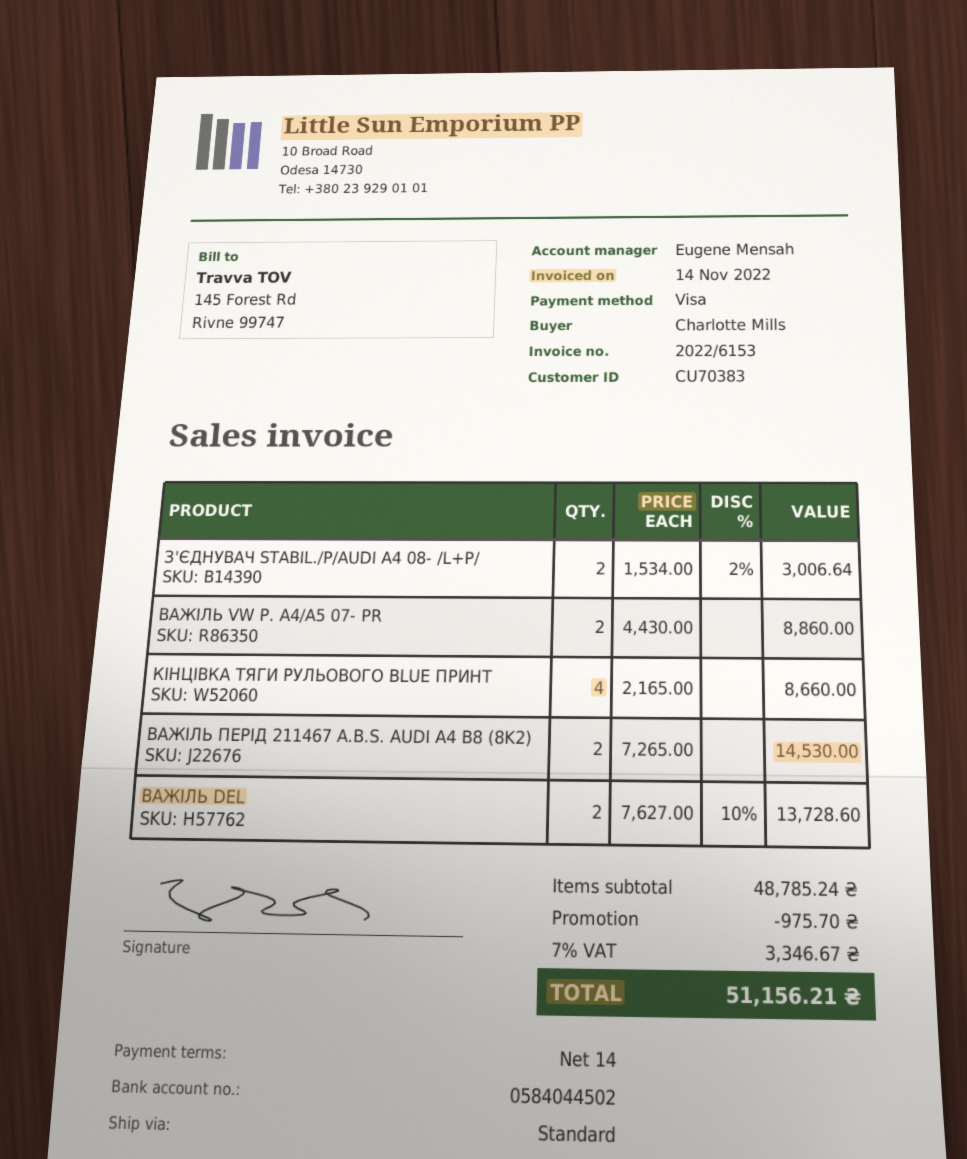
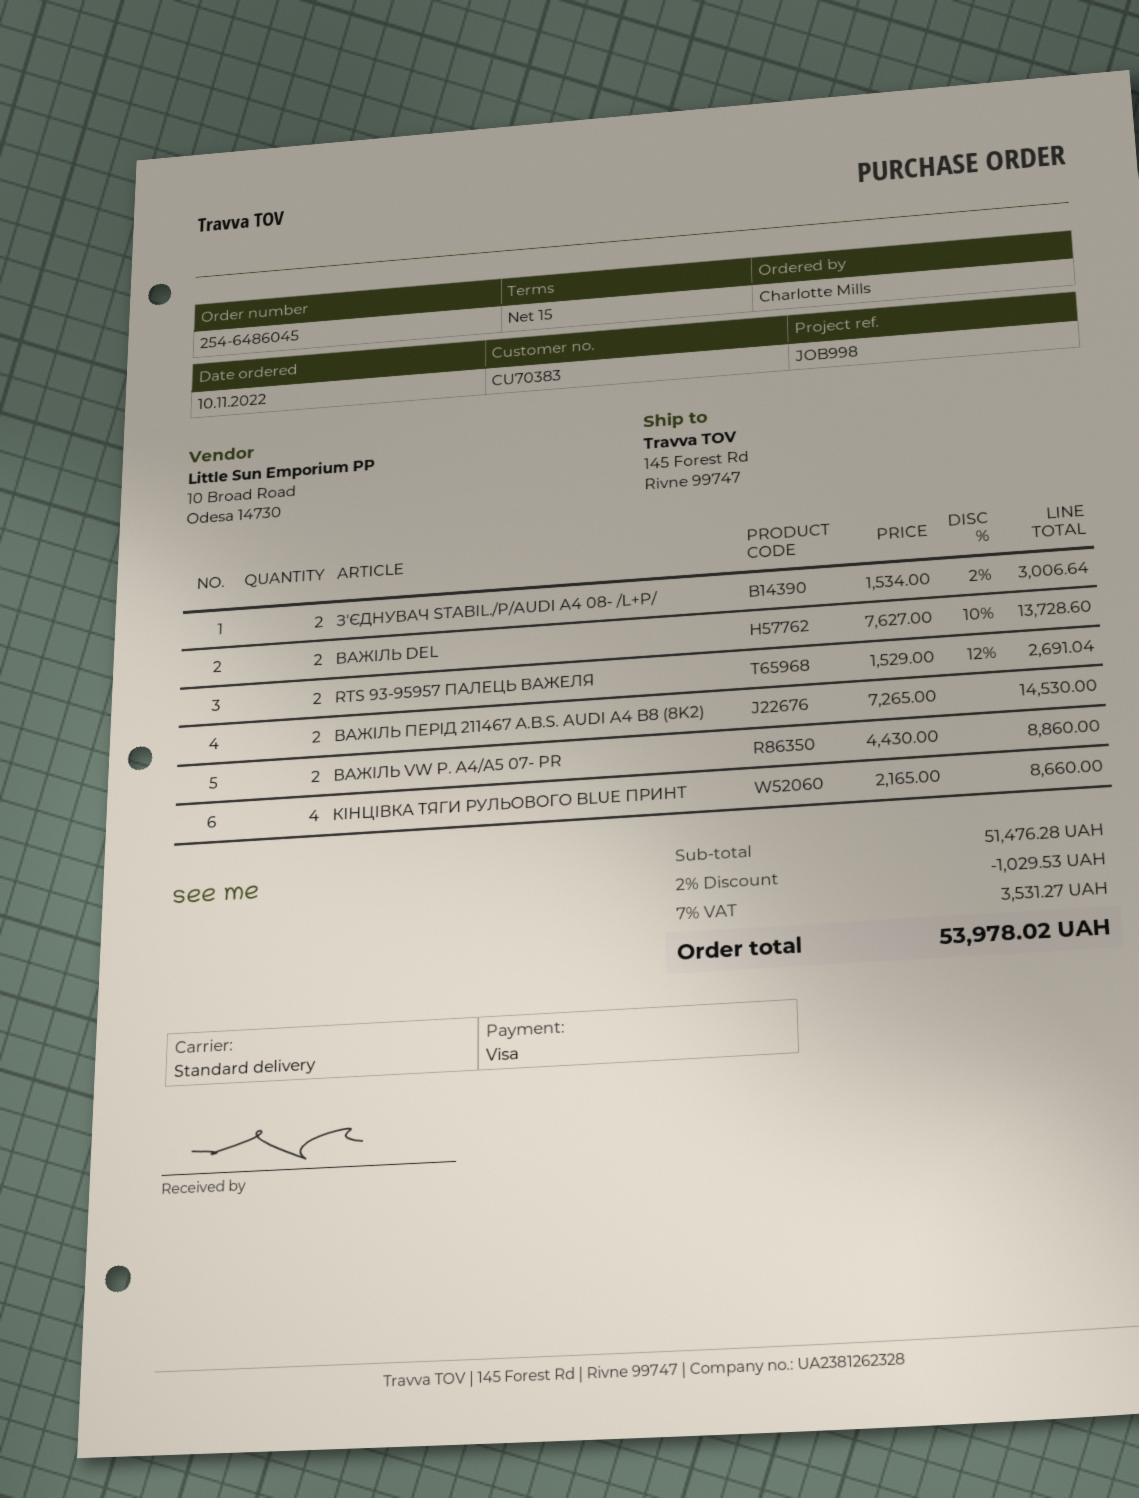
payment terms: 14 days -> 15 days
RTS 93-95957 ПАЛЕЦЬ ВАЖЕЛЯ: none -> 2 x 1529.00 - 12% = 2691.04
subtotal: 48785.24 -> 51476.28
discount: 975.70 -> 1029.53
tax: 7% = 3346.67 -> 7% = 3531.27
total: 51156.21 -> 53978.02

